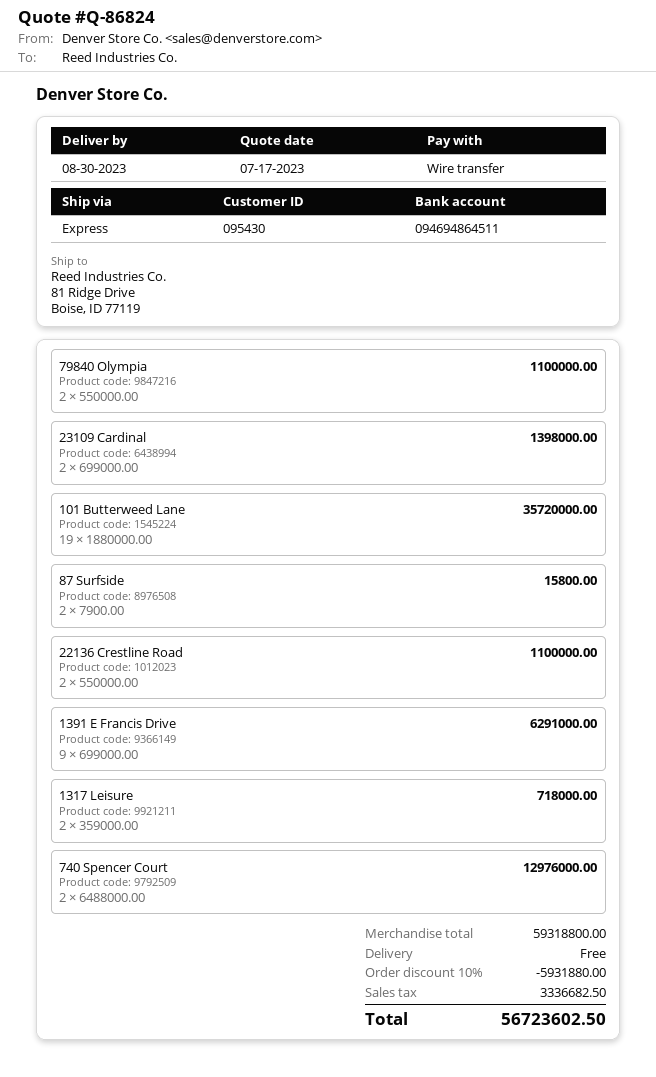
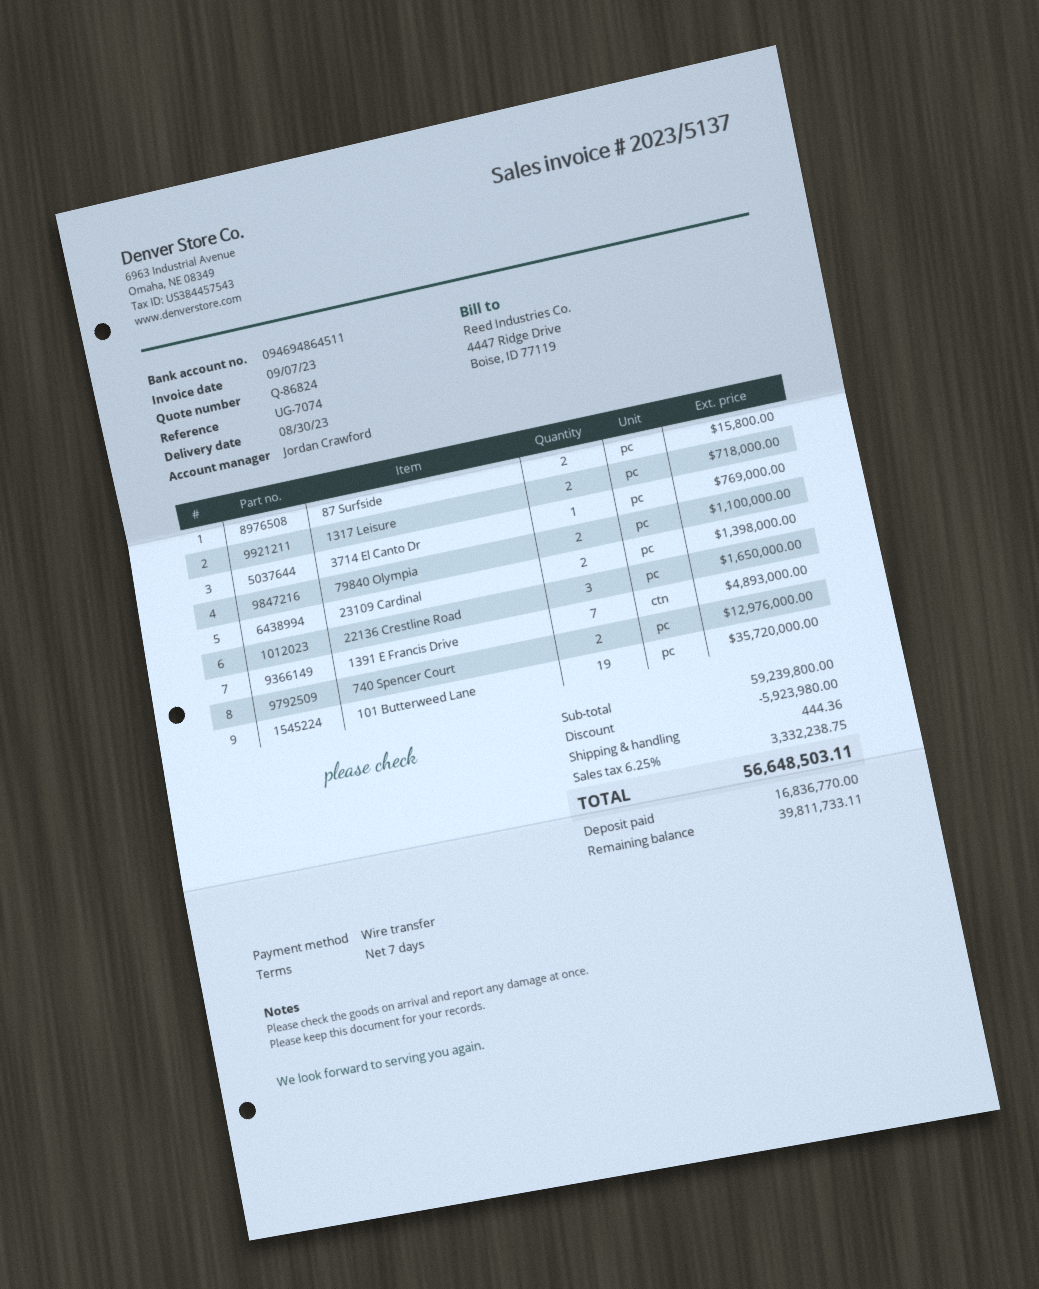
22136 Crestline Road: 2 for 1100000.00 -> 3 for 1650000.00
1391 E Francis Drive: 9 for 6291000.00 -> 7 for 4893000.00
3714 El Canto Dr: none -> 1 for 769000.00
subtotal: 59318800.00 -> 59239800.00
discount: 5931880.00 -> 5923980.00
shipping: 0.00 -> 444.36
tax: 3336682.50 -> 3332238.75
total: 56723602.50 -> 56648503.11

